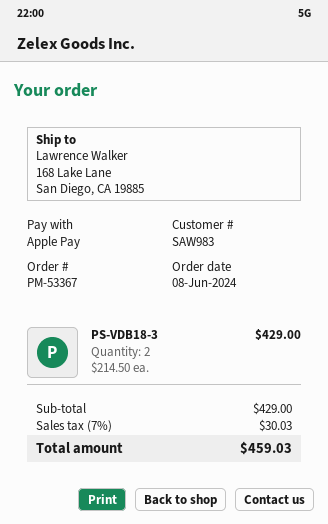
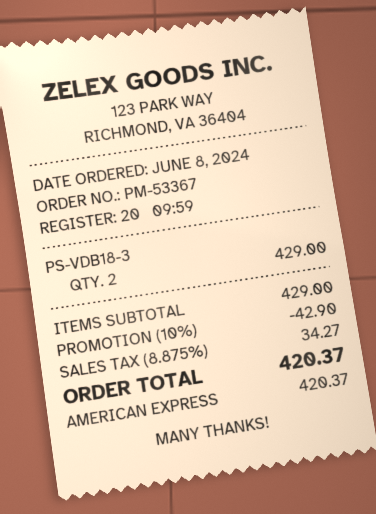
payment method: Apple Pay -> American Express
discount: none -> 10% = 42.90
tax: 7% = 30.03 -> 8.875% = 34.27
total: 459.03 -> 420.37

